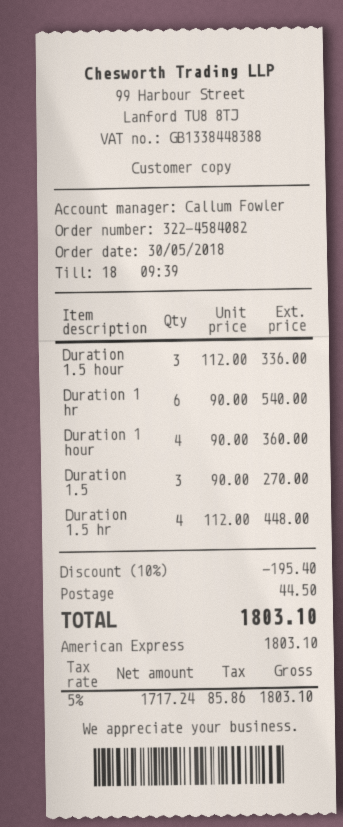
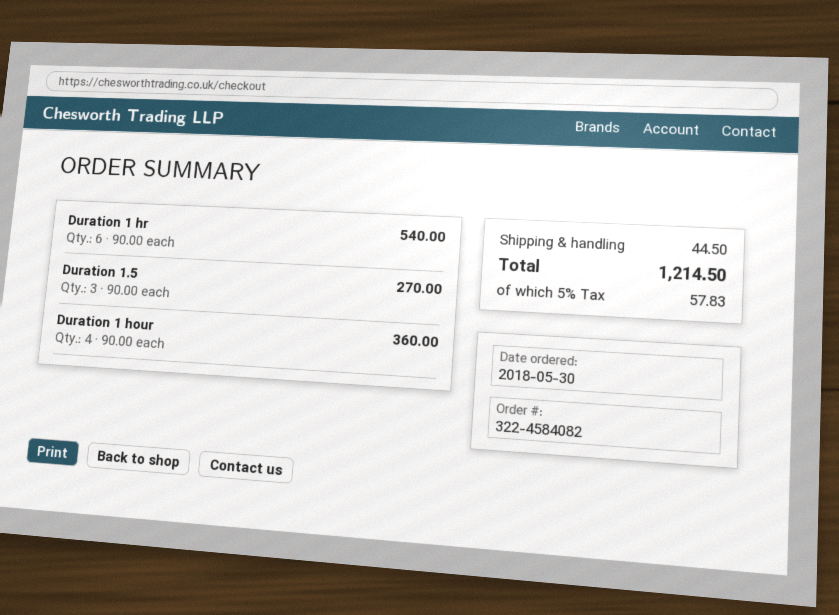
Duration 1.5 hour: 3 x 112.00 = 336.00 -> none
Duration 1.5 hr: 4 x 112.00 = 448.00 -> none
discount: 10% = 195.40 -> none
tax: 5% = 85.86 -> 5% = 57.83
total: 1803.10 -> 1214.50

